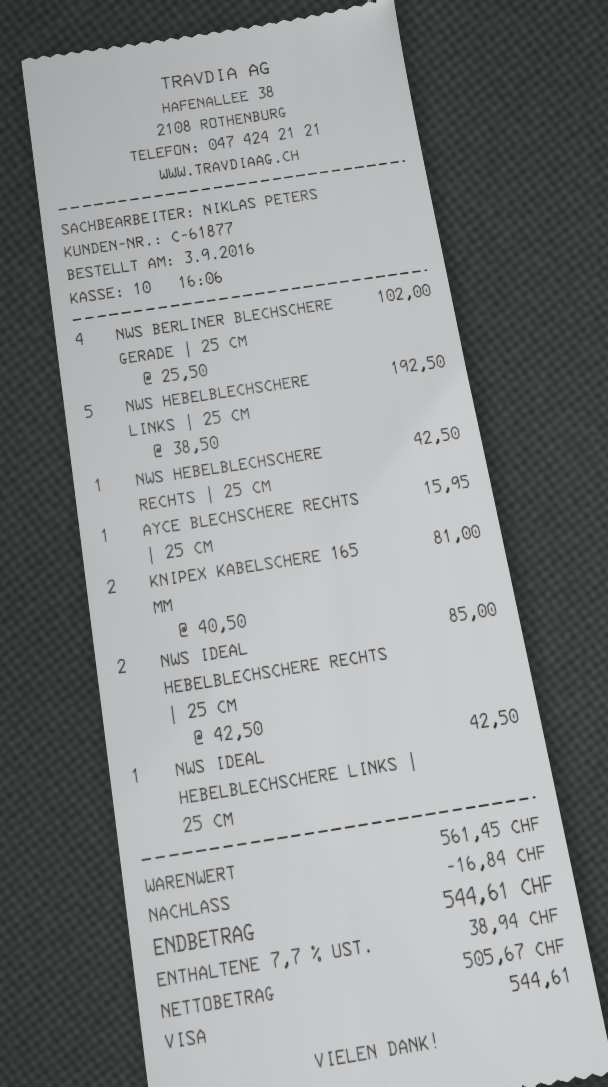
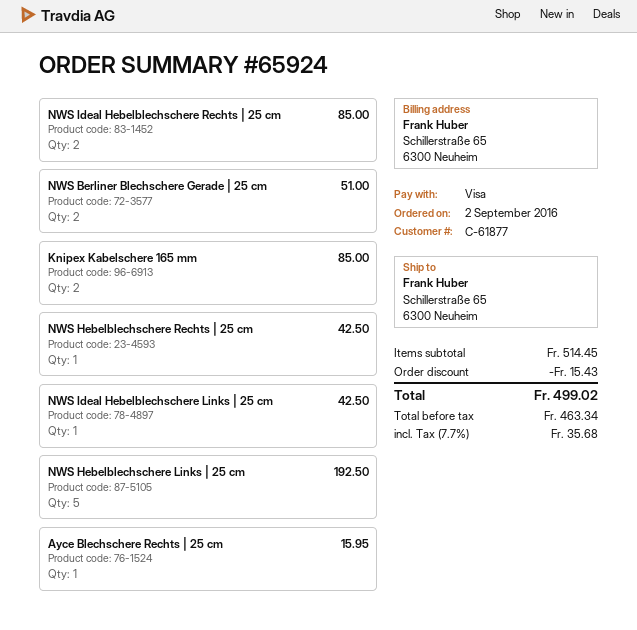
order date: 2016-09-03 -> 2016-09-02
NWS BERLINER BLECHSCHERE GERADE | 25 CM: 4 for 102.00 -> 2 for 51.00
KNIPEX KABELSCHERE 165 MM: 2 for 81.00 -> 2 for 85.00
subtotal: 561.45 -> 514.45
discount: 16.84 -> 15.43
net: 505.67 -> 463.34
tax: 7.7% = 38.94 -> 7.7% = 35.68
total: 544.61 -> 499.02

